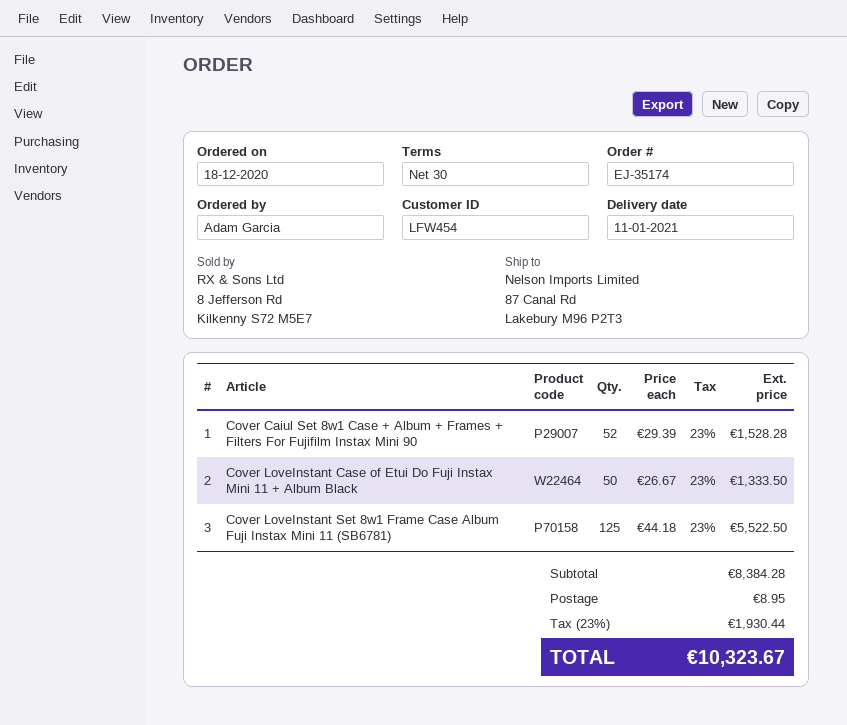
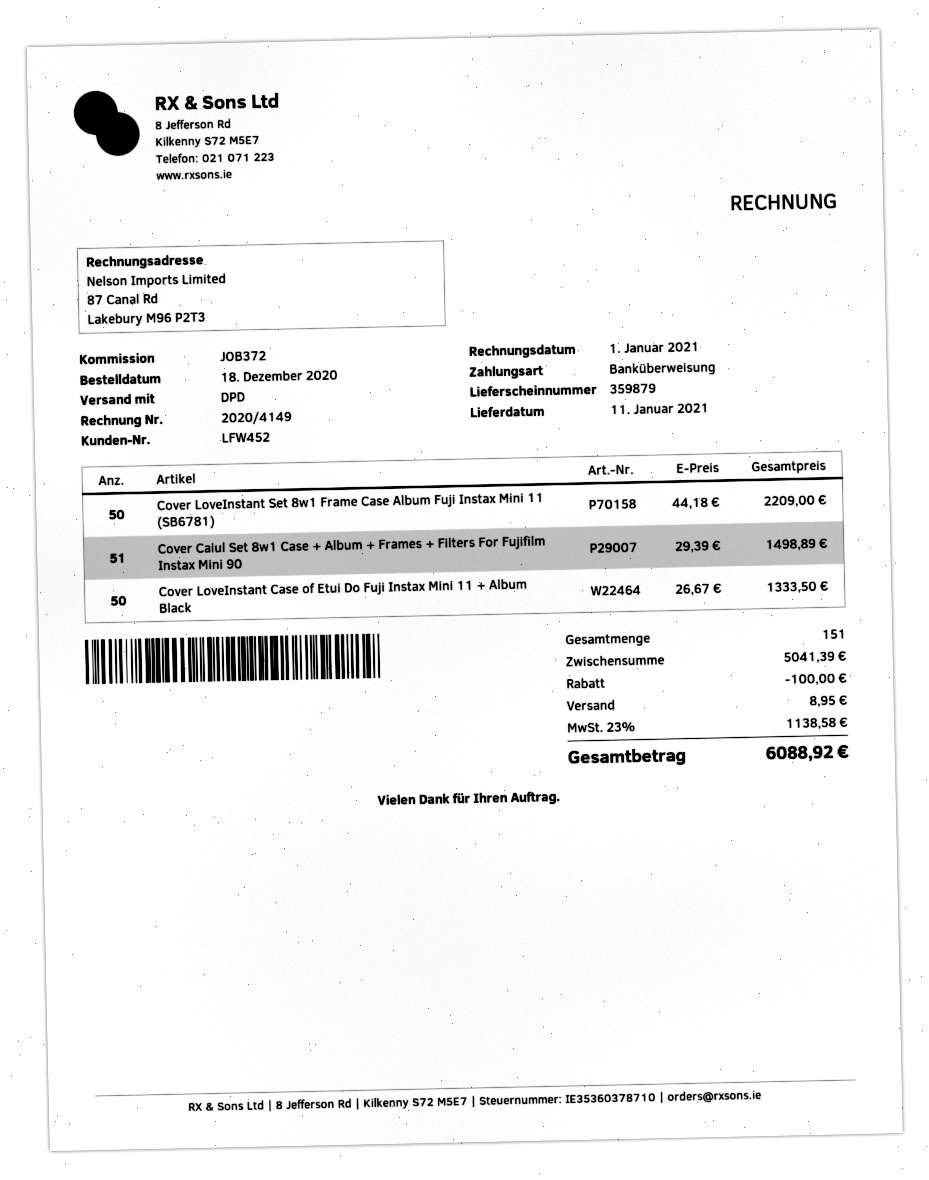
customer number: LFW454 -> LFW452
Cover Caiul Set 8w1 Case + Album + Frames + Filters For Fujifilm Instax Mini 90: 52 x 29.39 = 1528.28 -> 51 x 29.39 = 1498.89
Cover LoveInstant Set 8w1 Frame Case Album Fuji Instax Mini 11 (SB6781): 125 x 44.18 = 5522.50 -> 50 x 44.18 = 2209.00
subtotal: 8384.28 -> 5041.39
discount: none -> 100.00
tax: 23% = 1930.44 -> 23% = 1138.58
total: 10323.67 -> 6088.92

